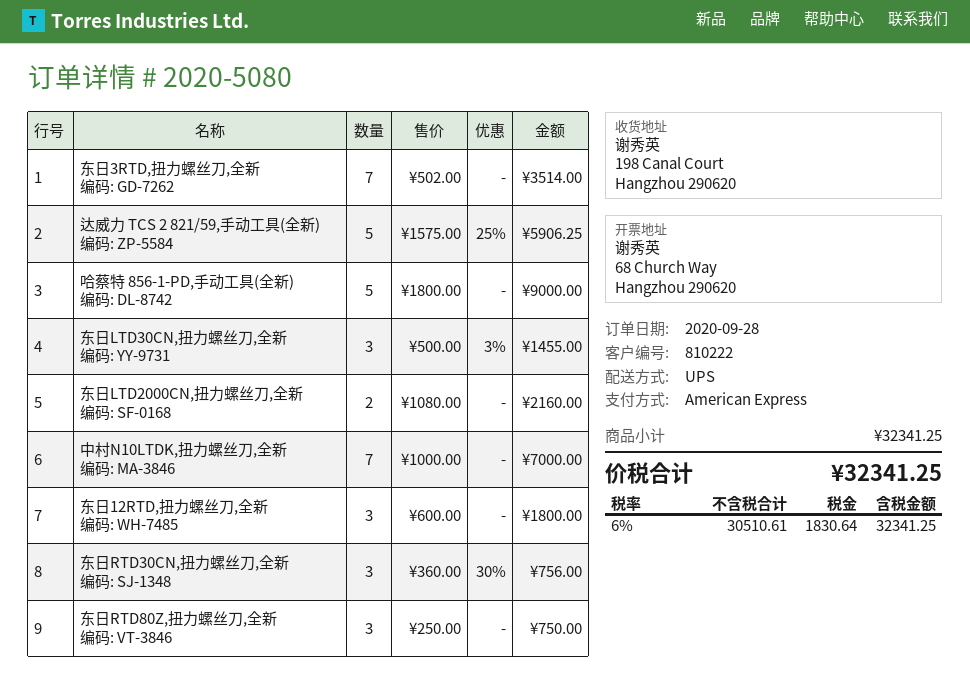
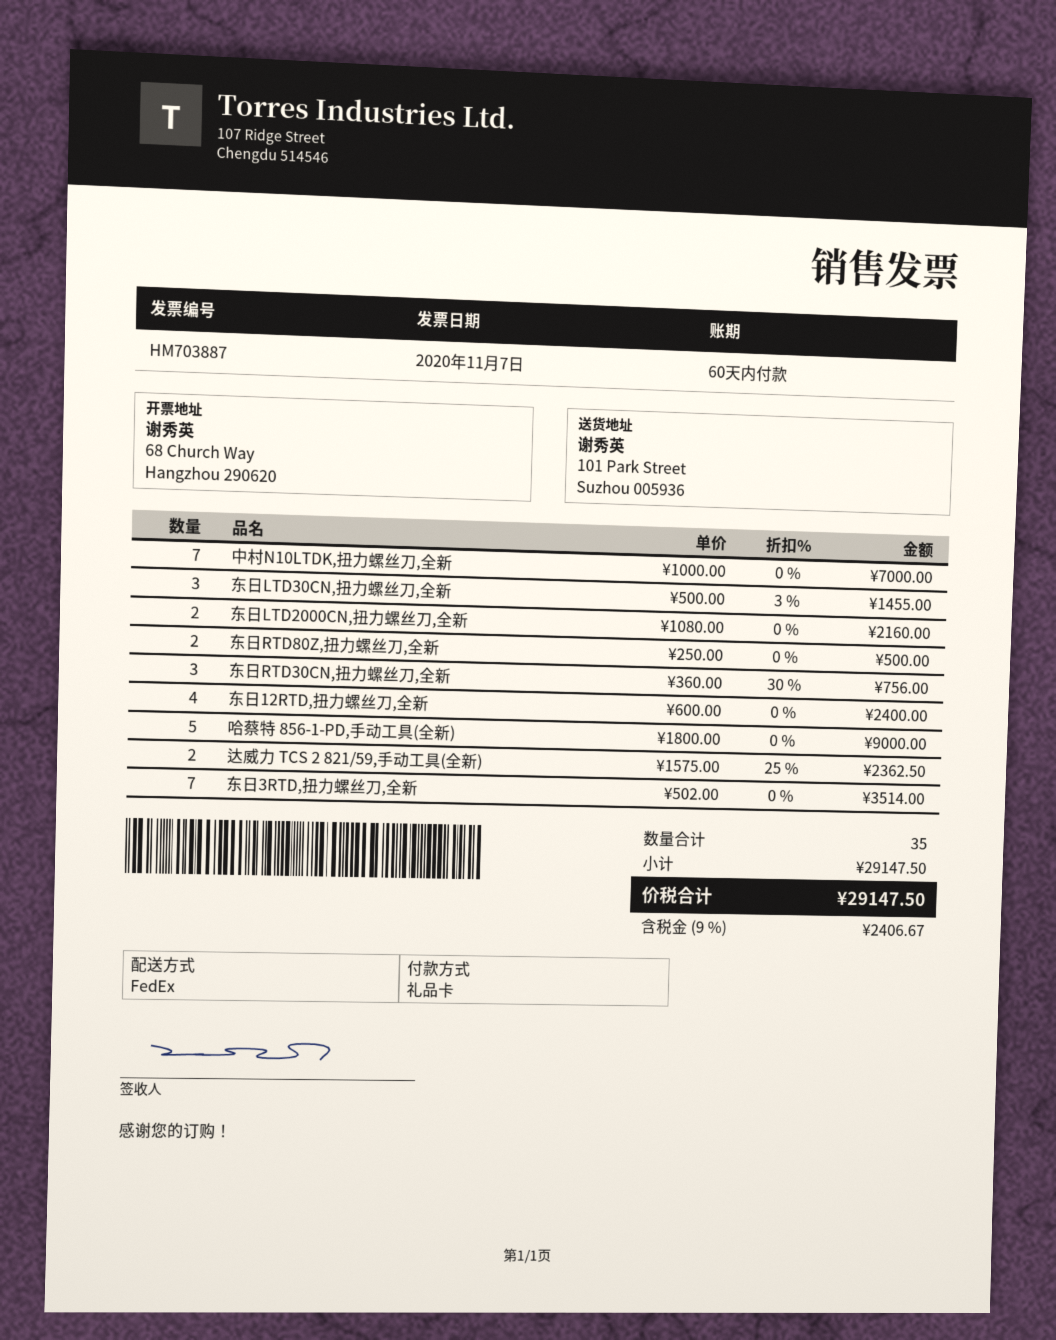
payment method: American Express -> gift card
shipping method: UPS -> FedEx
ship to: 198 Canal Court, Hangzhou 290620 -> 101 Park Street, Suzhou 005936
达威力 TCS 2 821/59,手动工具(全新): 5 x 1575.00 - 25% = 5906.25 -> 2 x 1575.00 - 25% = 2362.50
东日12RTD,扭力螺丝刀,全新: 3 x 600.00 = 1800.00 -> 4 x 600.00 = 2400.00
东日RTD80Z,扭力螺丝刀,全新: 3 x 250.00 = 750.00 -> 2 x 250.00 = 500.00
subtotal: 32341.25 -> 29147.50
tax: 6% = 1830.64 -> 9% = 2406.67
total: 32341.25 -> 29147.50

